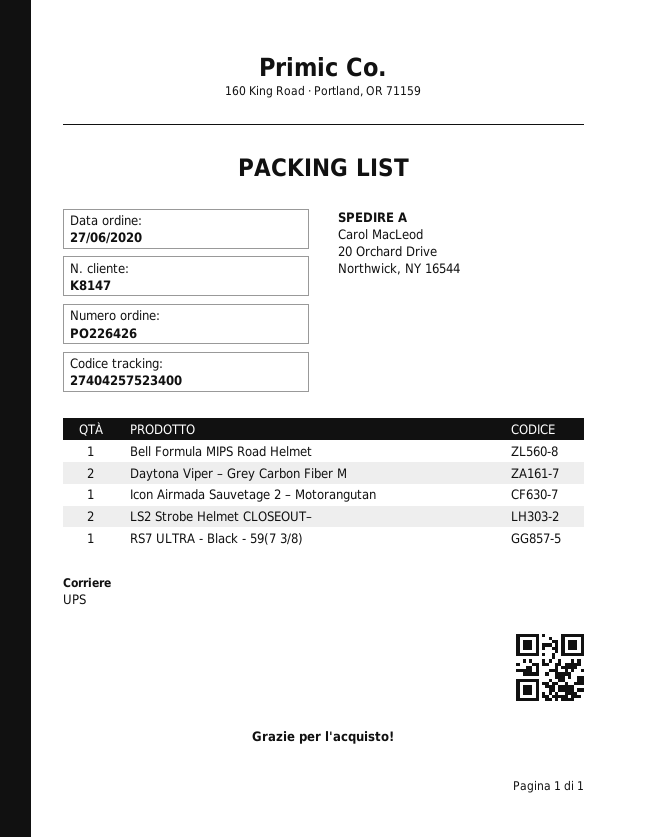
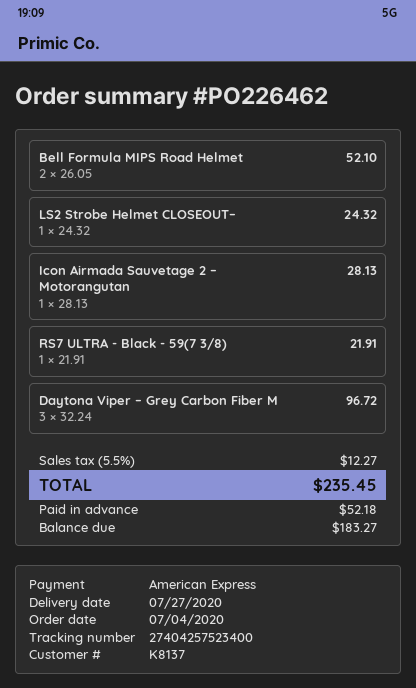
order number: PO226426 -> PO226462
order date: 2020-06-27 -> 2020-07-04
customer number: K8147 -> K8137
Bell Formula MIPS Road Helmet: 1 -> 2
Daytona Viper – Grey Carbon Fiber M: 2 -> 3
LS2 Strobe Helmet CLOSEOUT–: 2 -> 1

